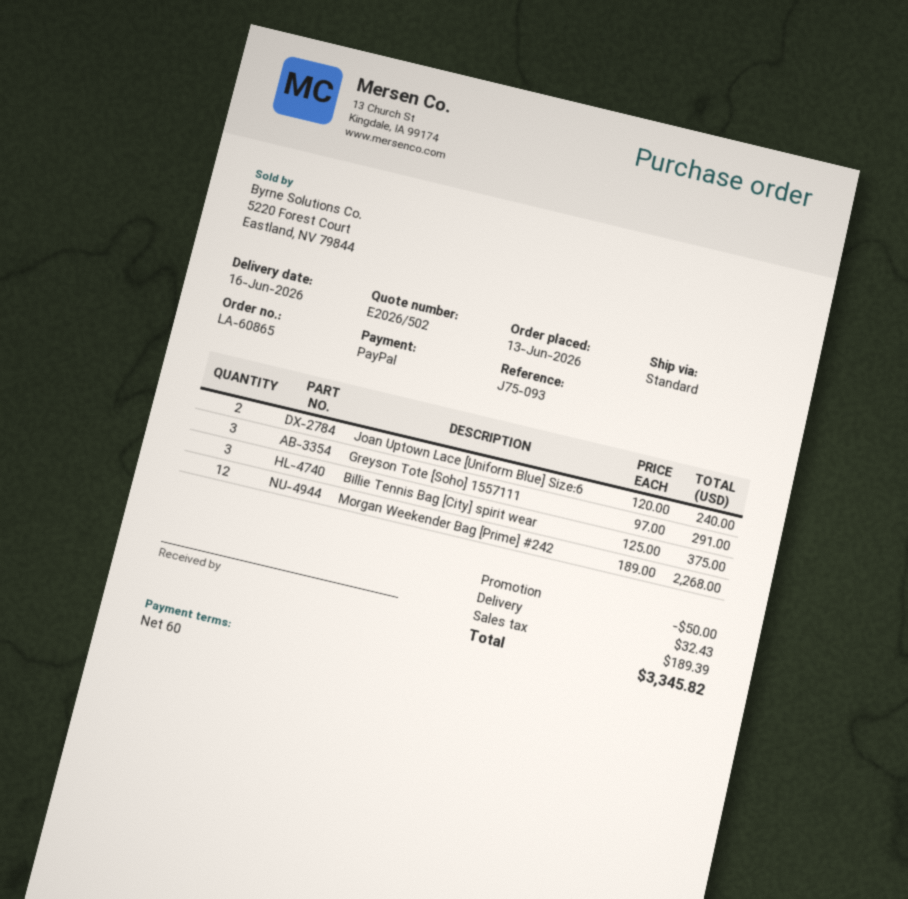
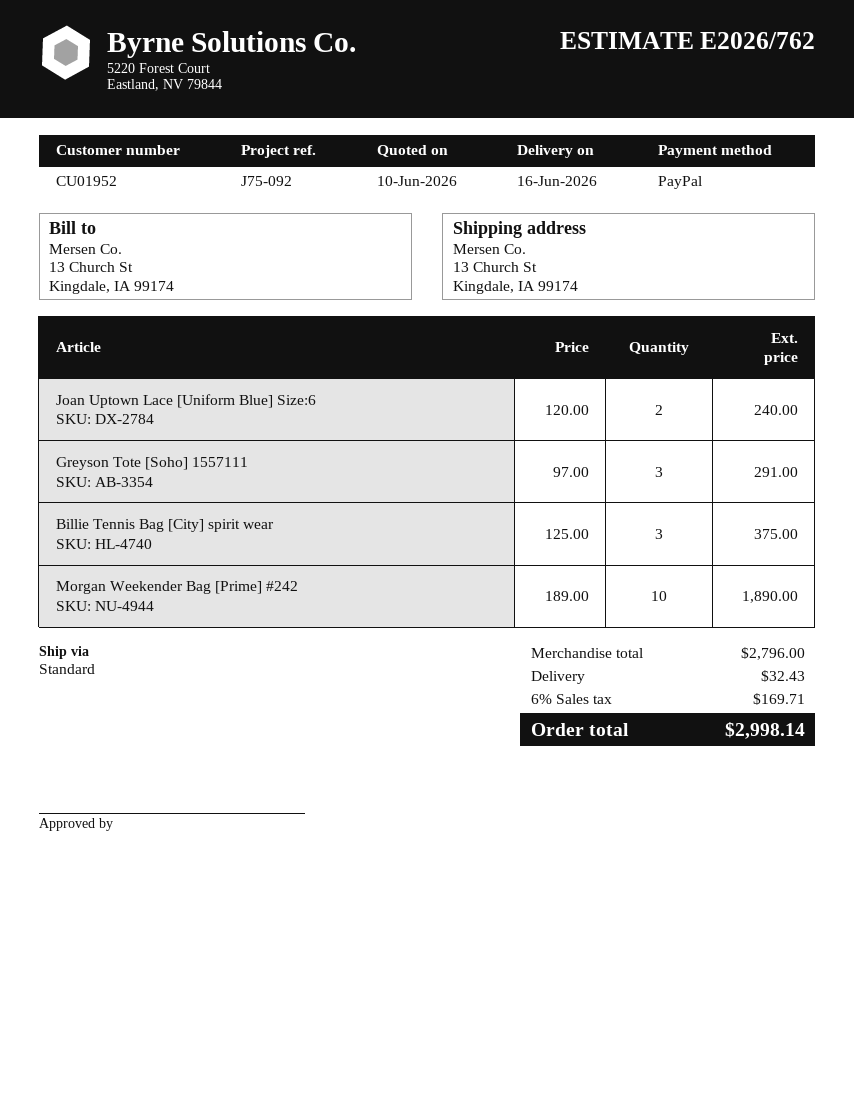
quote number: E2026/502 -> E2026/762
reference: J75-093 -> J75-092
Morgan Weekender Bag [Prime] #242: 12 x 189.00 = 2268.00 -> 10 x 189.00 = 1890.00
discount: 50.00 -> none
tax: 189.39 -> 169.71
total: 3345.82 -> 2998.14

